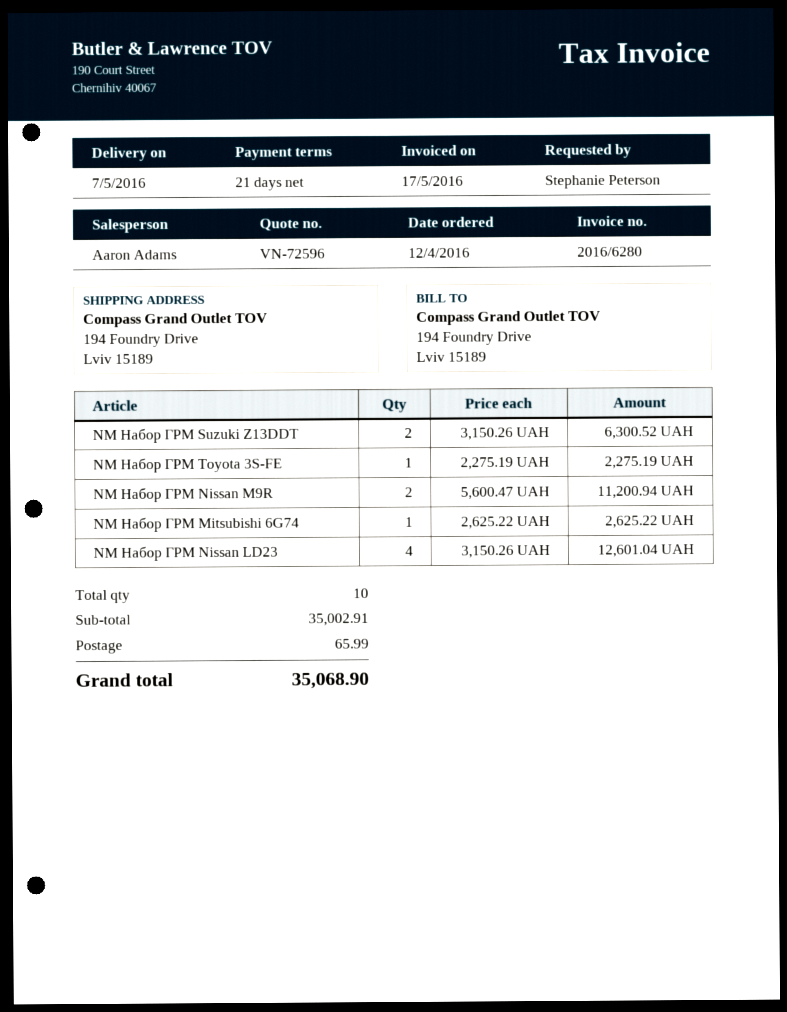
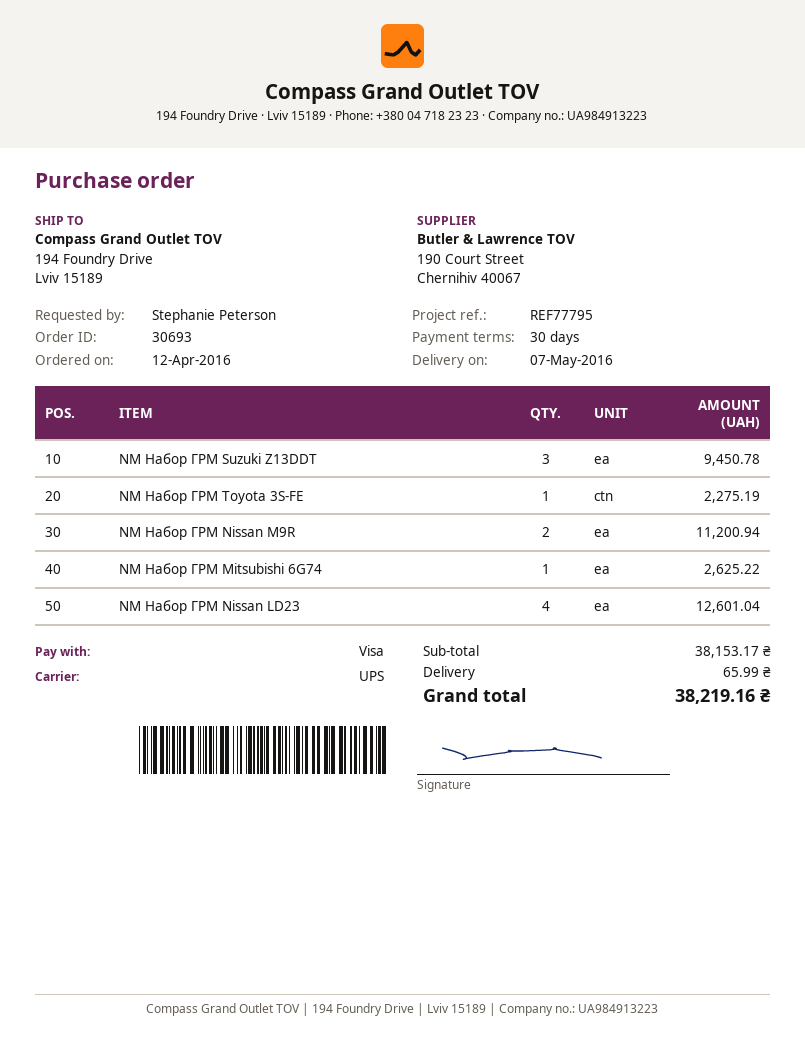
payment terms: 21 days -> 30 days
NM Набор ГРМ Suzuki Z13DDT: 2 for 6300.52 -> 3 for 9450.78
subtotal: 35002.91 -> 38153.17
total: 35068.90 -> 38219.16

